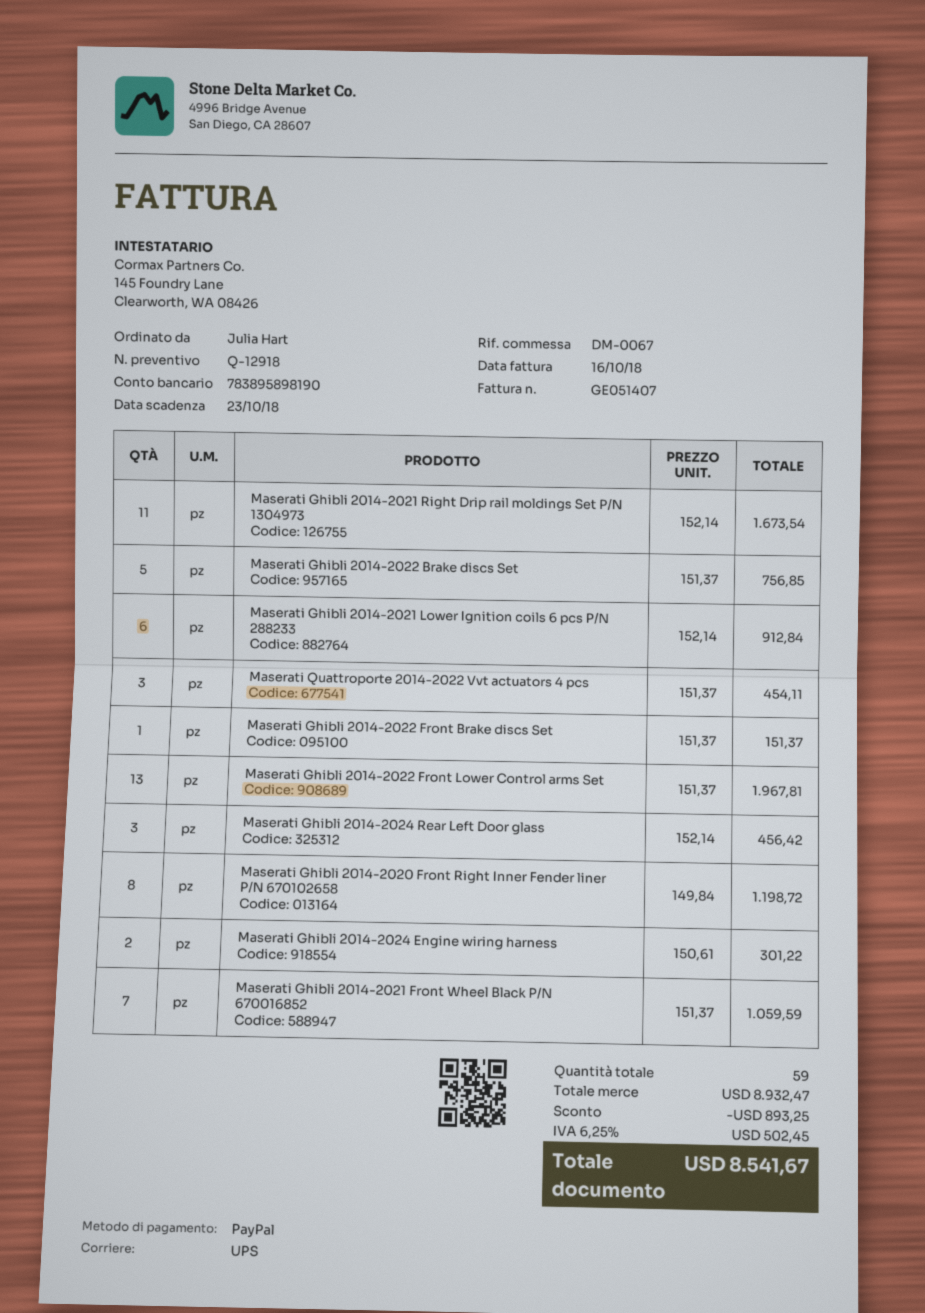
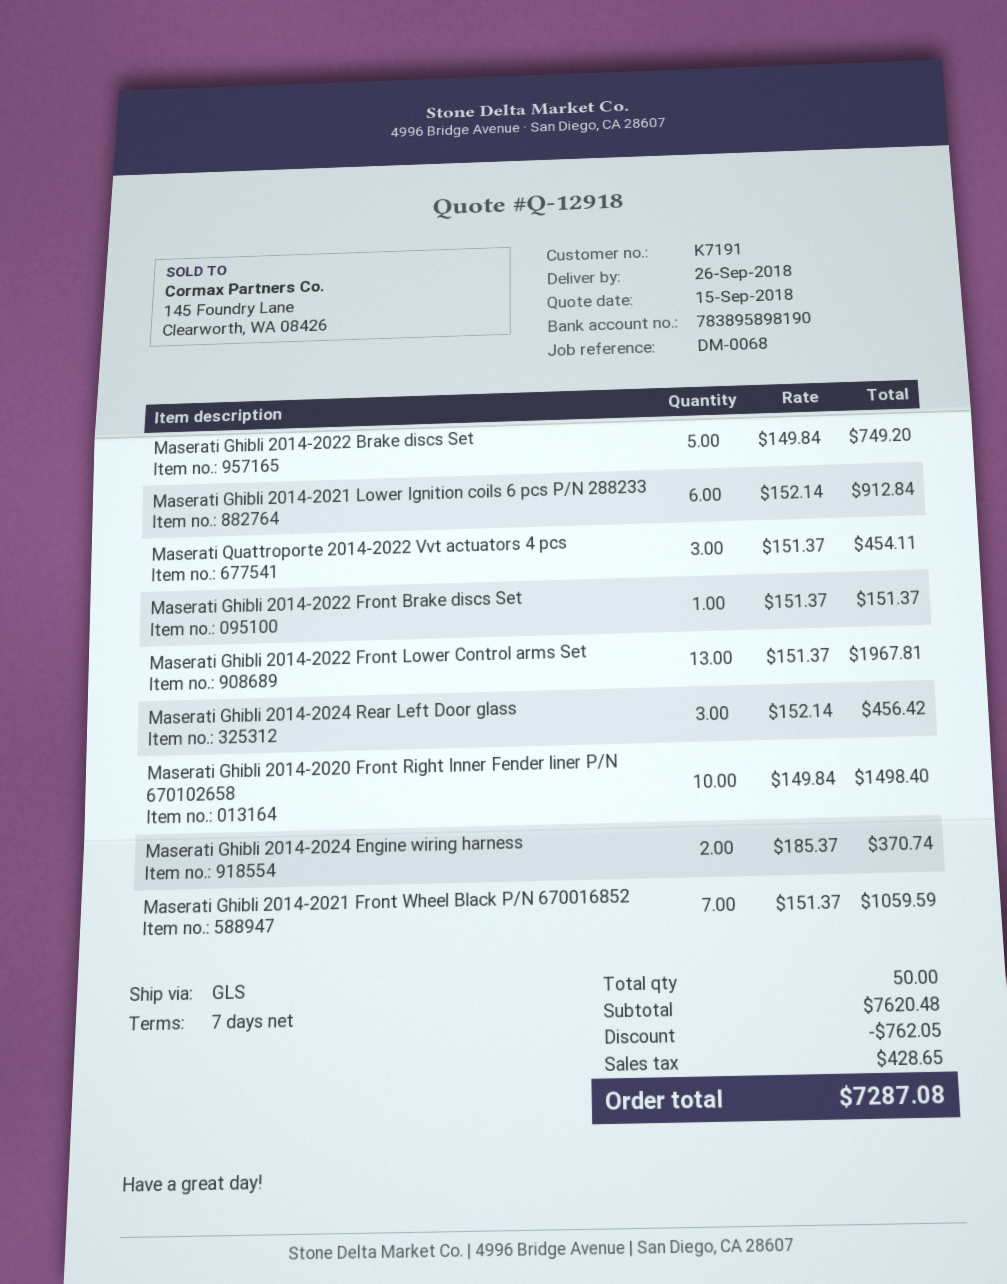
reference: DM-0067 -> DM-0068
shipping method: UPS -> GLS
Maserati Ghibli 2014-2021 Right Drip rail moldings Set P/N 1304973: 11 x 152.14 = 1673.54 -> none
Maserati Ghibli 2014-2022 Brake discs Set: 5 x 151.37 = 756.85 -> 5 x 149.84 = 749.20
Maserati Ghibli 2014-2020 Front Right Inner Fender liner P/N 670102658: 8 x 149.84 = 1198.72 -> 10 x 149.84 = 1498.40
Maserati Ghibli 2014-2024 Engine wiring harness: 2 x 150.61 = 301.22 -> 2 x 185.37 = 370.74
total quantity: 59 -> 50
subtotal: 8932.47 -> 7620.48
discount: 893.25 -> 762.05
tax: 502.45 -> 428.65
total: 8541.67 -> 7287.08

